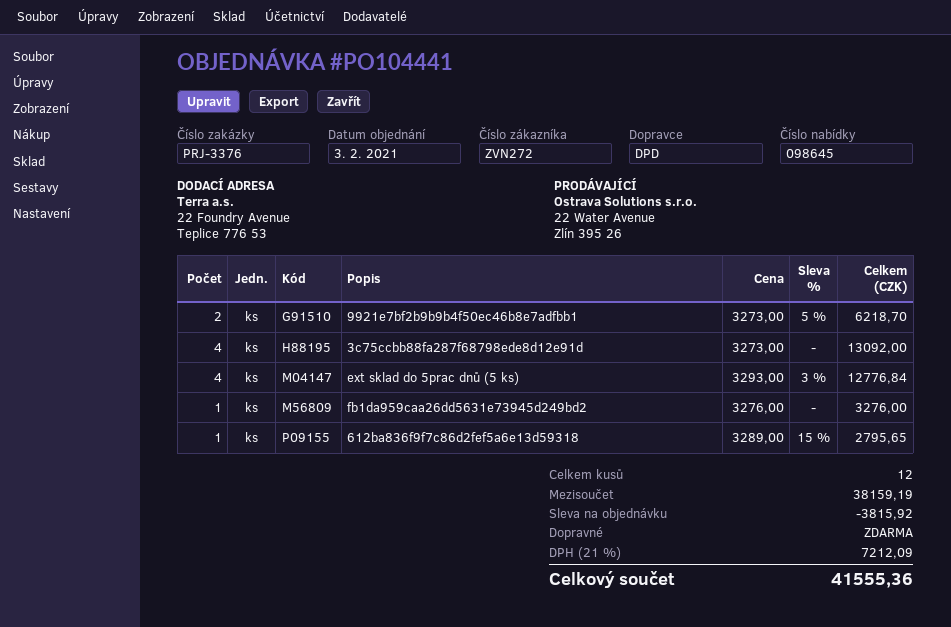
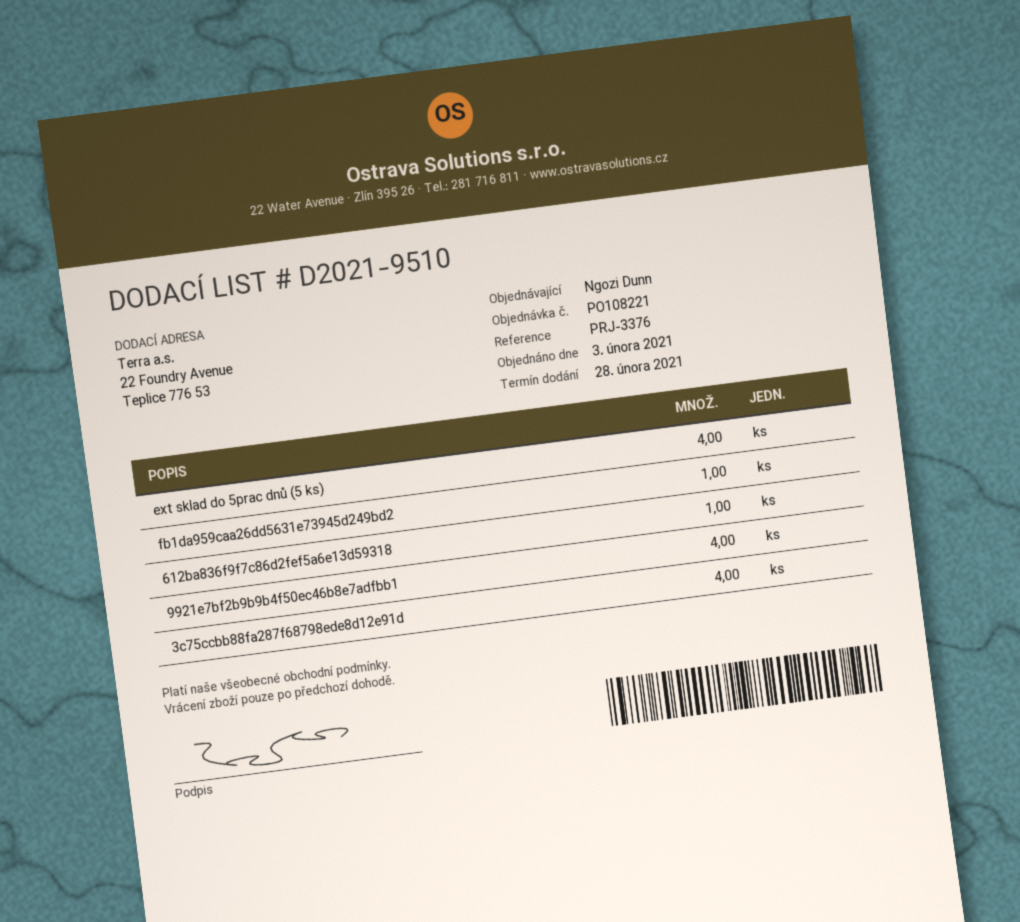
order number: PO104441 -> PO108221
9921e7bf2b9b9b4f50ec46b8e7adfbb1: 2 -> 4

